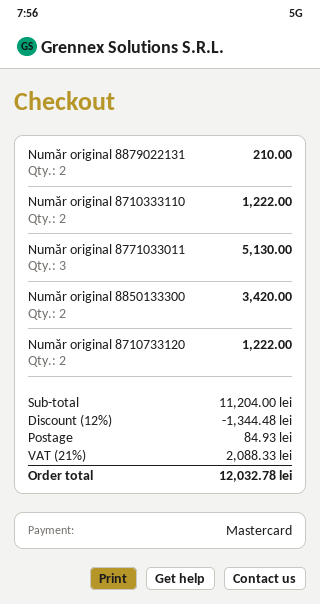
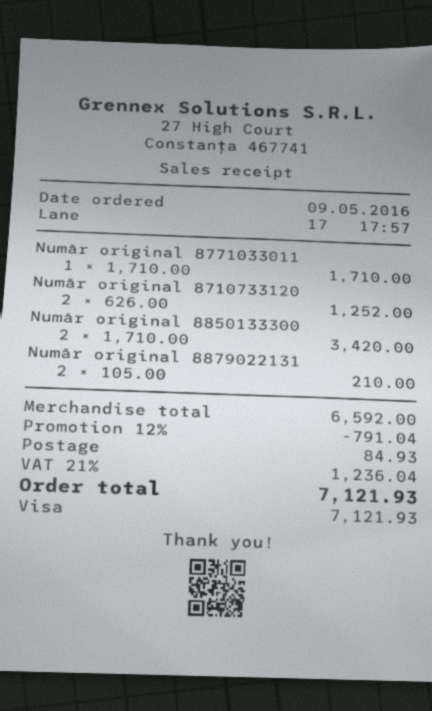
payment method: Mastercard -> Visa
Număr original 8710333110: 2 for 1222.00 -> none
Număr original 8771033011: 3 for 5130.00 -> 1 for 1710.00
Număr original 8710733120: 2 for 1222.00 -> 2 for 1252.00
subtotal: 11204.00 -> 6592.00
discount: 12% = 1344.48 -> 12% = 791.04
tax: 21% = 2088.33 -> 21% = 1236.04
total: 12032.78 -> 7121.93

